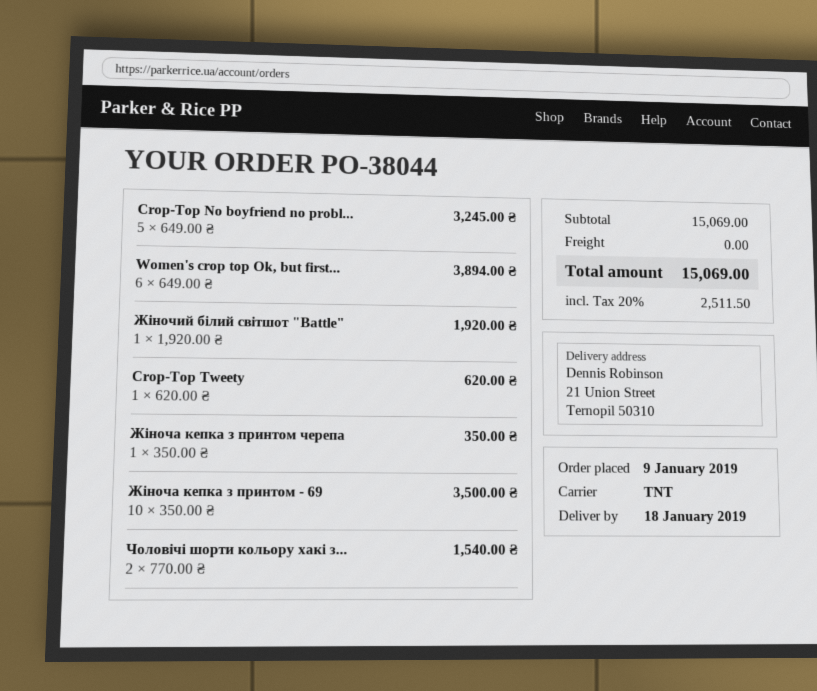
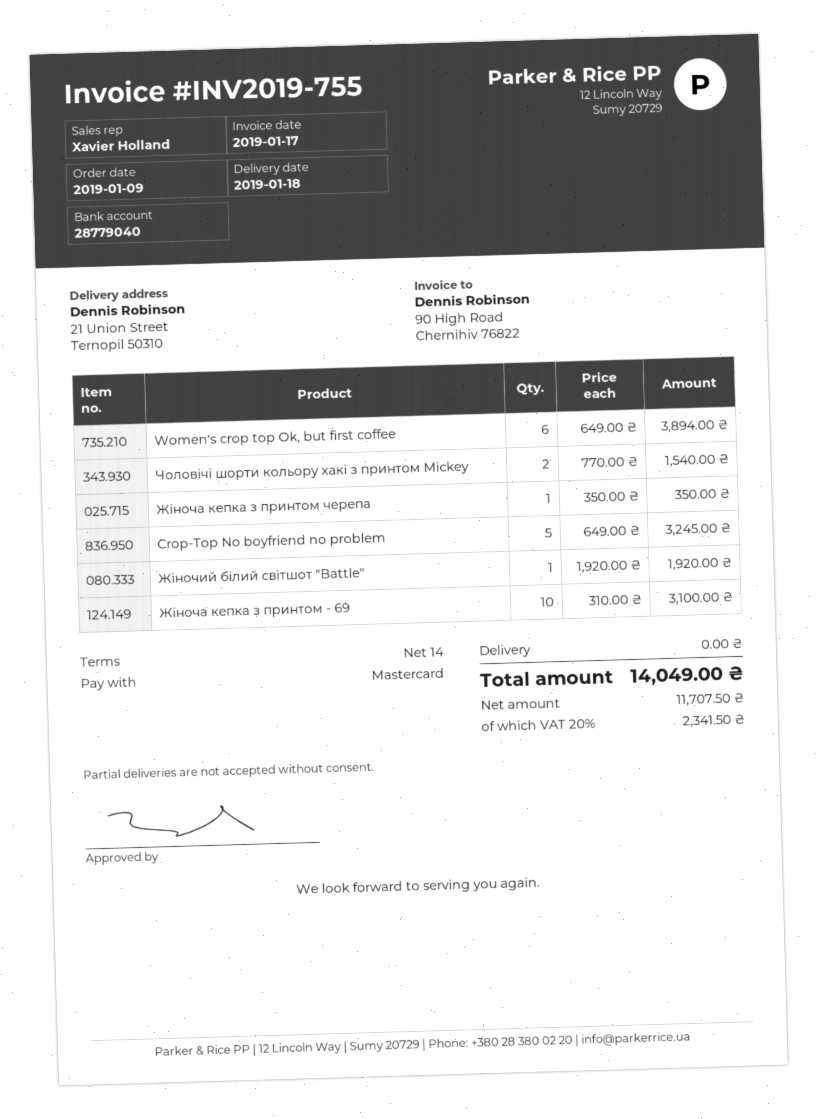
Crop-Top Tweety: 1 x 620.00 = 620.00 -> none
Жіноча кепка з принтом - 69: 10 x 350.00 = 3500.00 -> 10 x 310.00 = 3100.00
tax: 20% = 2511.50 -> 20% = 2341.50
total: 15069.00 -> 14049.00

